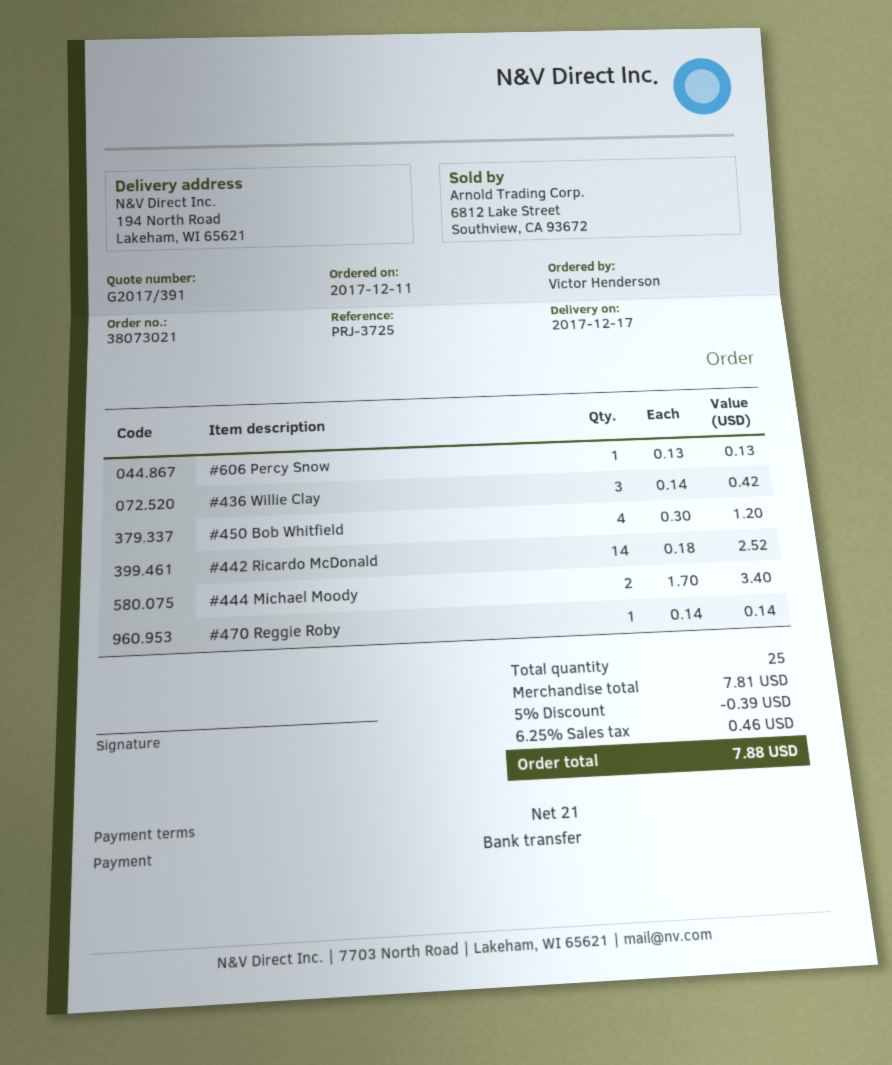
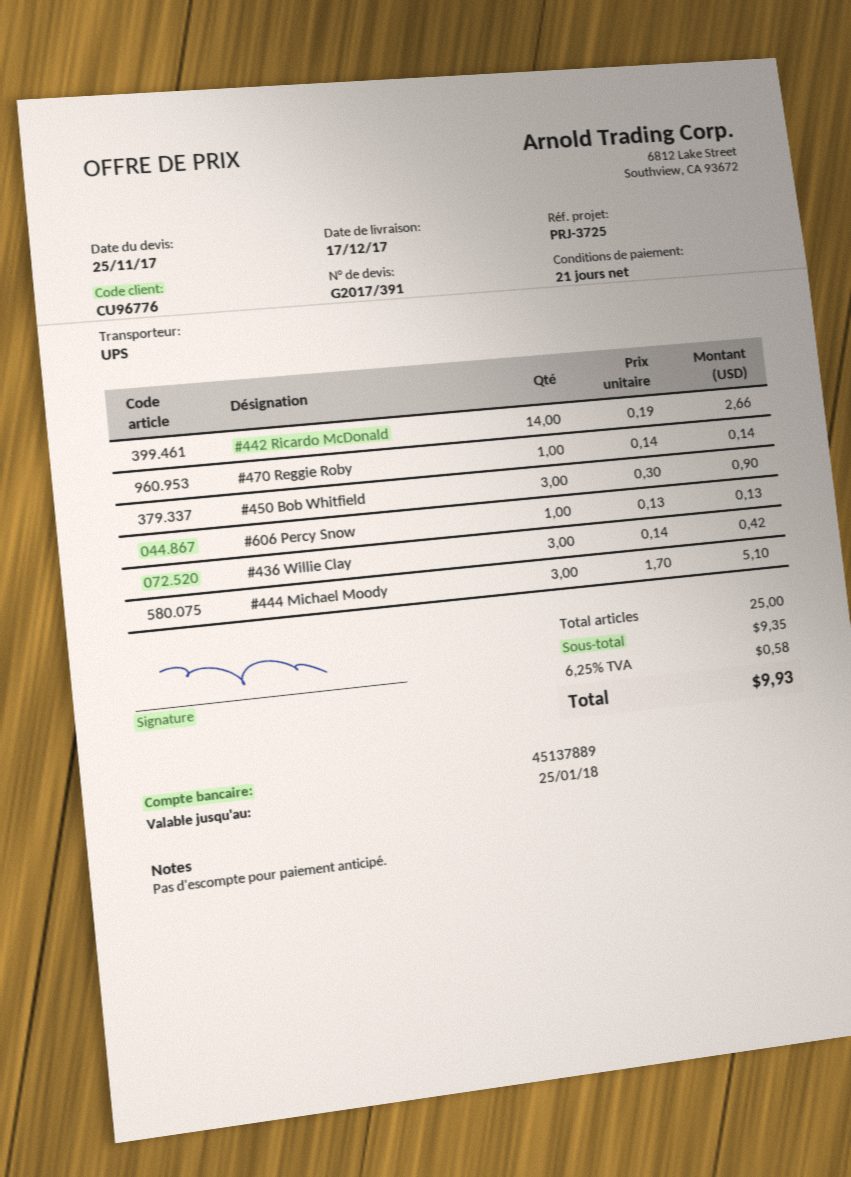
#450 Bob Whitfield: 4 x 0.30 = 1.20 -> 3 x 0.30 = 0.90
#442 Ricardo McDonald: 14 x 0.18 = 2.52 -> 14 x 0.19 = 2.66
#444 Michael Moody: 2 x 1.70 = 3.40 -> 3 x 1.70 = 5.10
subtotal: 7.81 -> 9.35
discount: 5% = 0.39 -> none
tax: 6.25% = 0.46 -> 6.25% = 0.58
total: 7.88 -> 9.93

